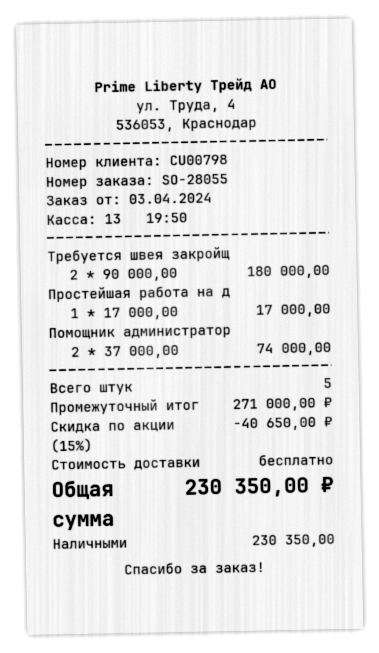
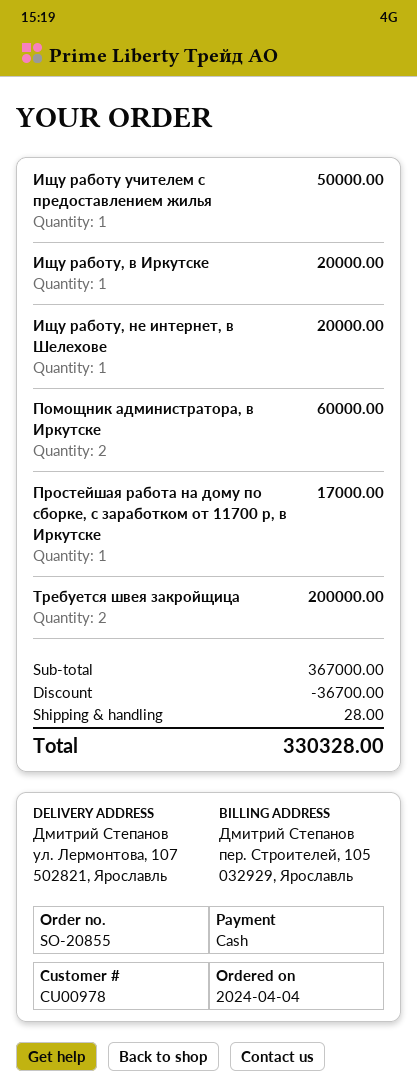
order number: SO-28055 -> SO-20855
order date: 2024-04-03 -> 2024-04-04
customer number: CU00798 -> CU00978
Требуется швея закройщ: 2 for 180000.00 -> 2 for 200000.00
Помощник администратор: 2 for 74000.00 -> 2 for 60000.00
Ищу работу учителем с предоставлением жилья: none -> 1 for 50000.00
Ищу работу, в Иркутске: none -> 1 for 20000.00
Ищу работу, не интернет, в Шелехове: none -> 1 for 20000.00
subtotal: 271000.00 -> 367000.00
discount: 40650.00 -> 36700.00
shipping: 0.00 -> 28.00
total: 230350.00 -> 330328.00

